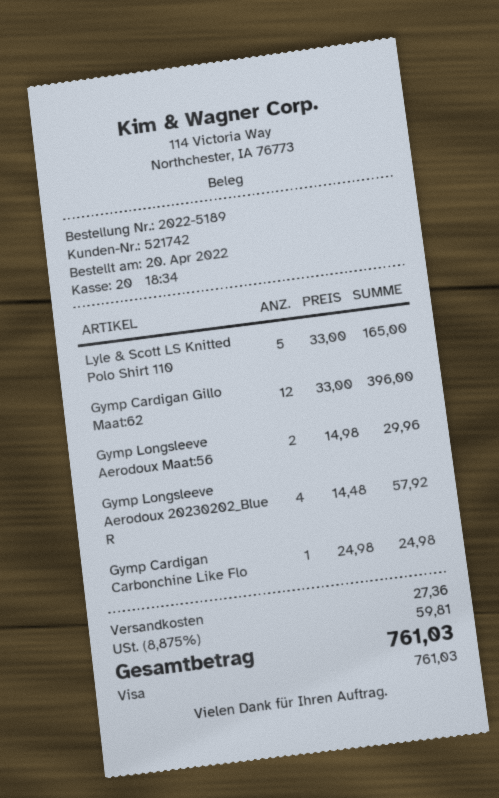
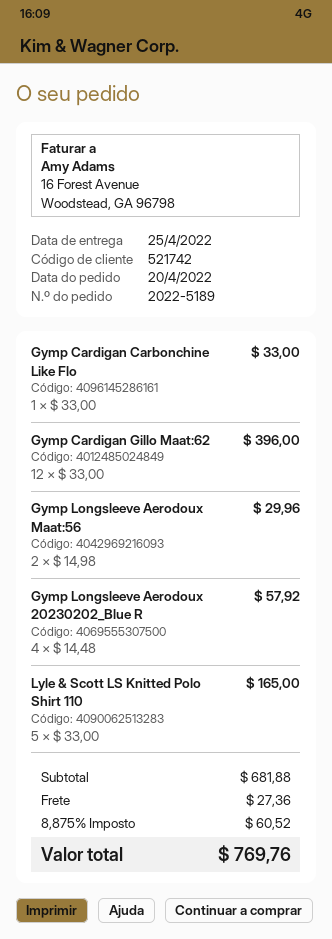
Gymp Cardigan Carbonchine Like Flo: 1 x 24.98 = 24.98 -> 1 x 33.00 = 33.00
tax: 8.875% = 59.81 -> 8.875% = 60.52
total: 761.03 -> 769.76

